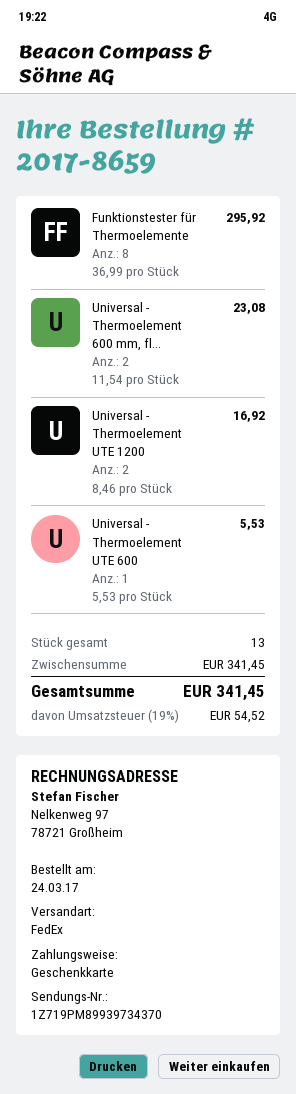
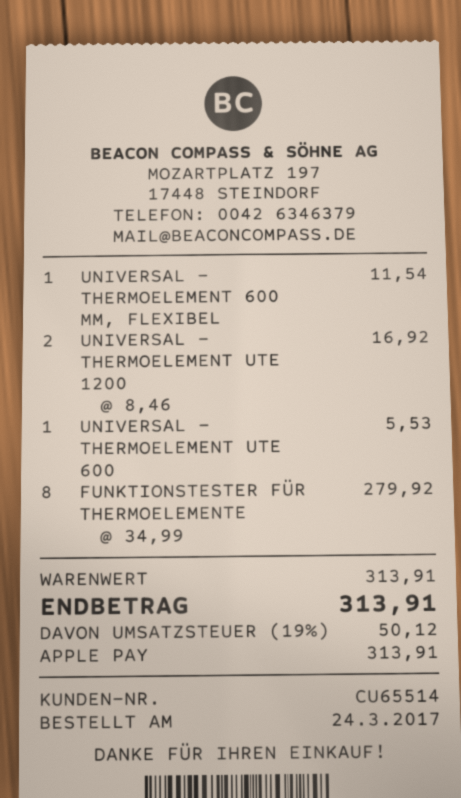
payment method: gift card -> Apple Pay
Funktionstester für Thermoelemente: 8 x 36.99 = 295.92 -> 8 x 34.99 = 279.92
Universal - Thermoelement 600 mm, fl...: 2 x 11.54 = 23.08 -> 1 x 11.54 = 11.54
subtotal: 341.45 -> 313.91
tax: 19% = 54.52 -> 19% = 50.12
total: 341.45 -> 313.91

